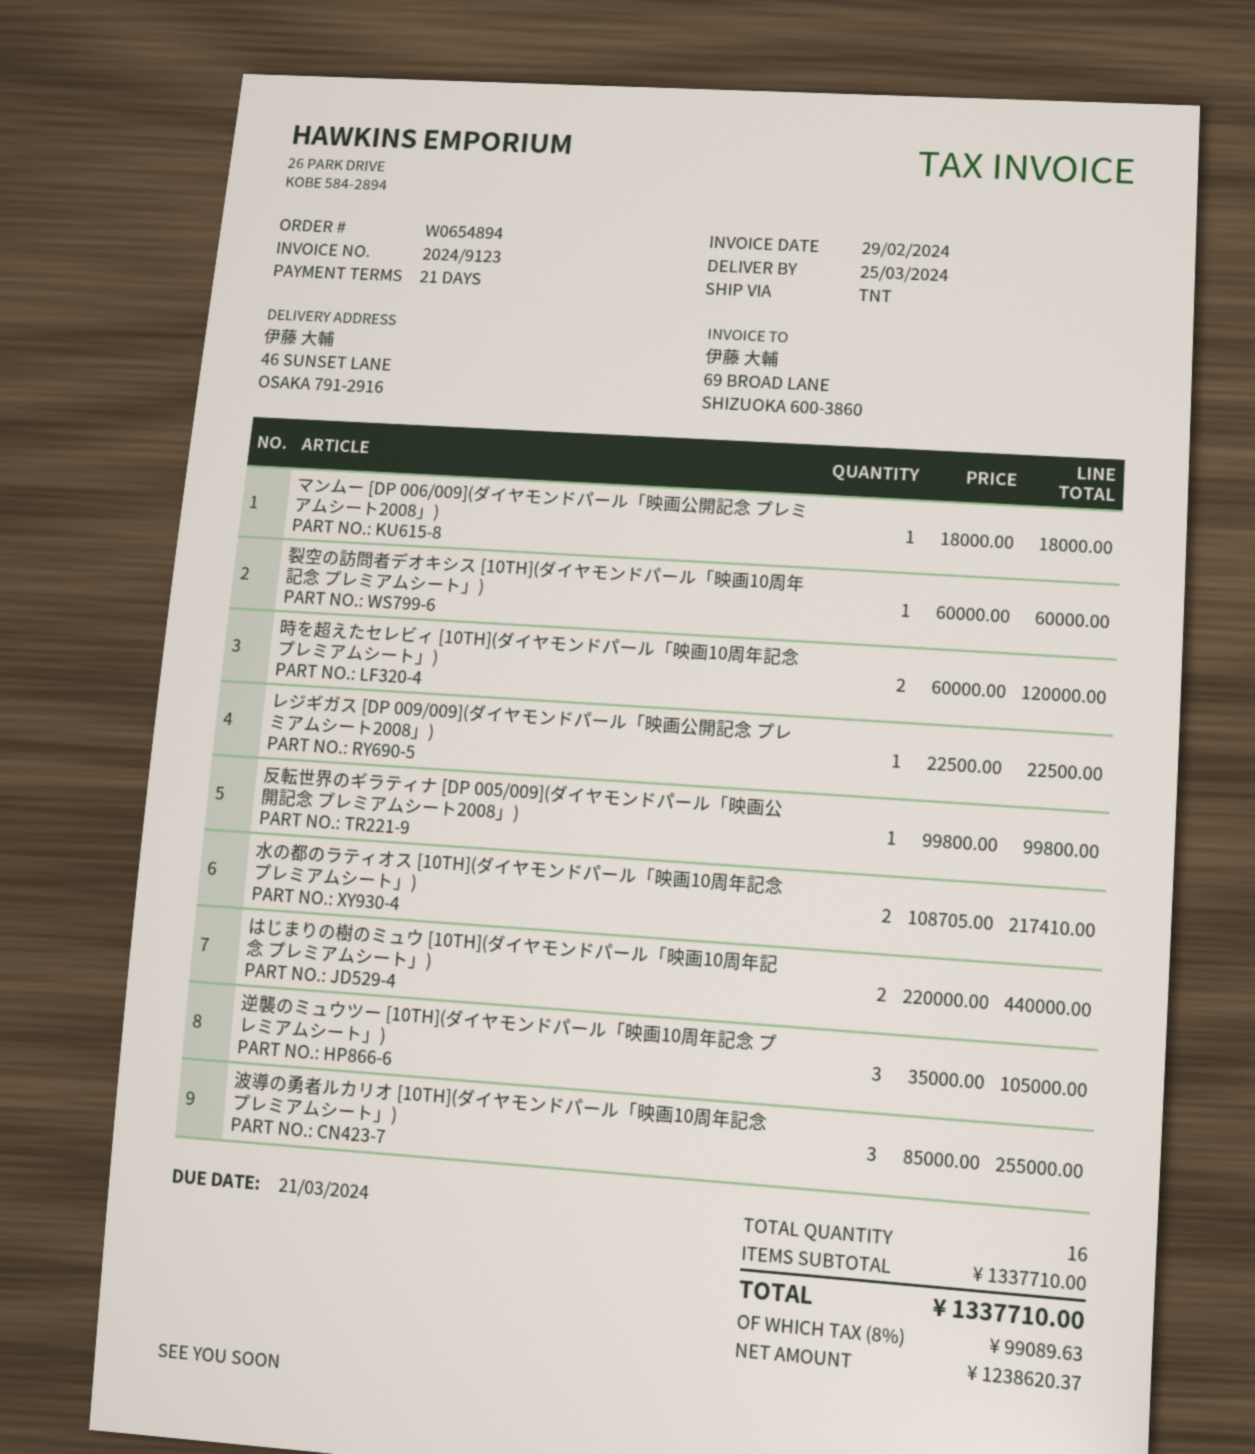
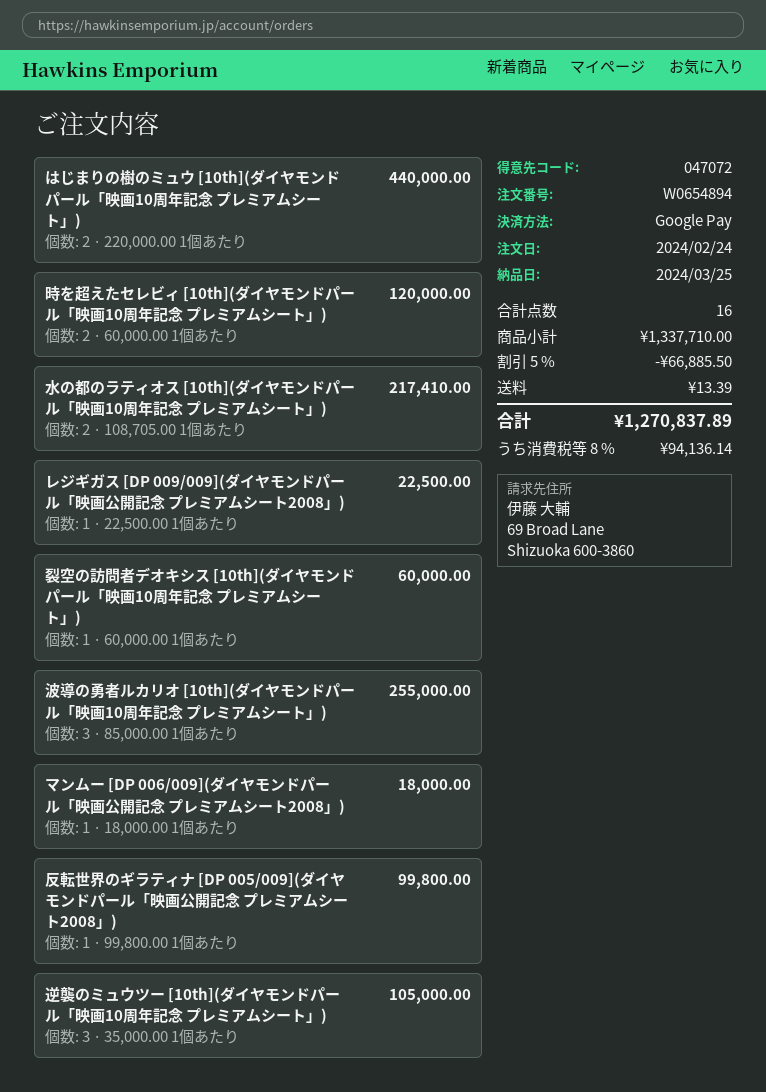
discount: none -> 5% = 66885.50
shipping: none -> 13.39
tax: 8% = 99089.63 -> 8% = 94136.14
total: 1337710.00 -> 1270837.89

